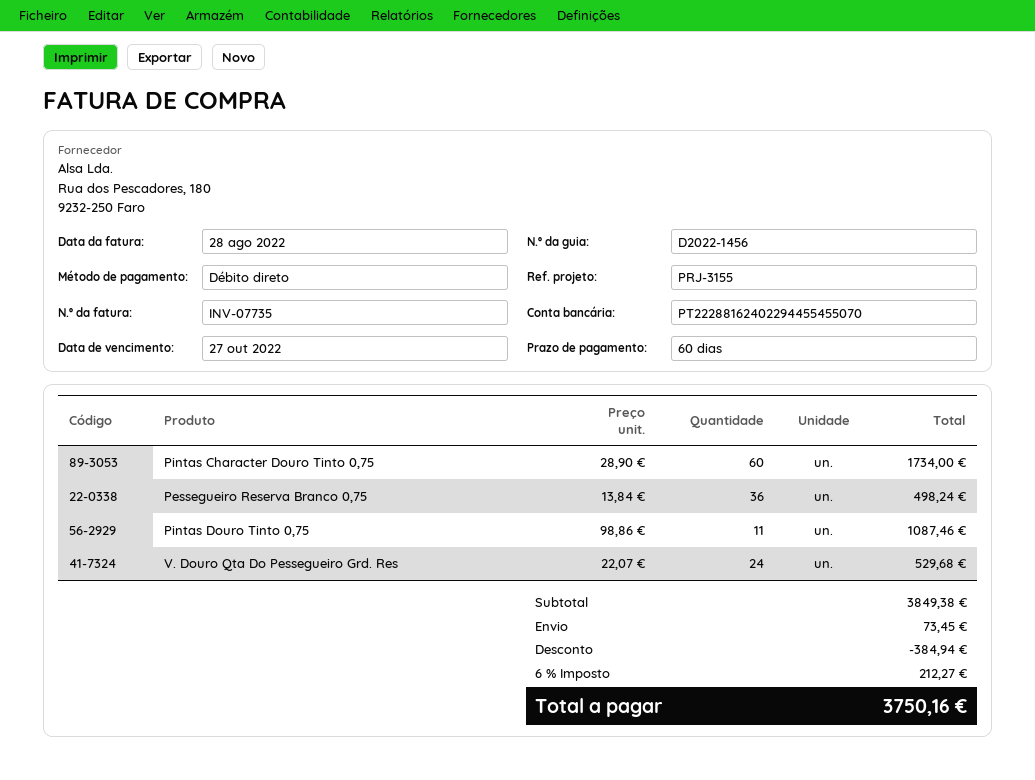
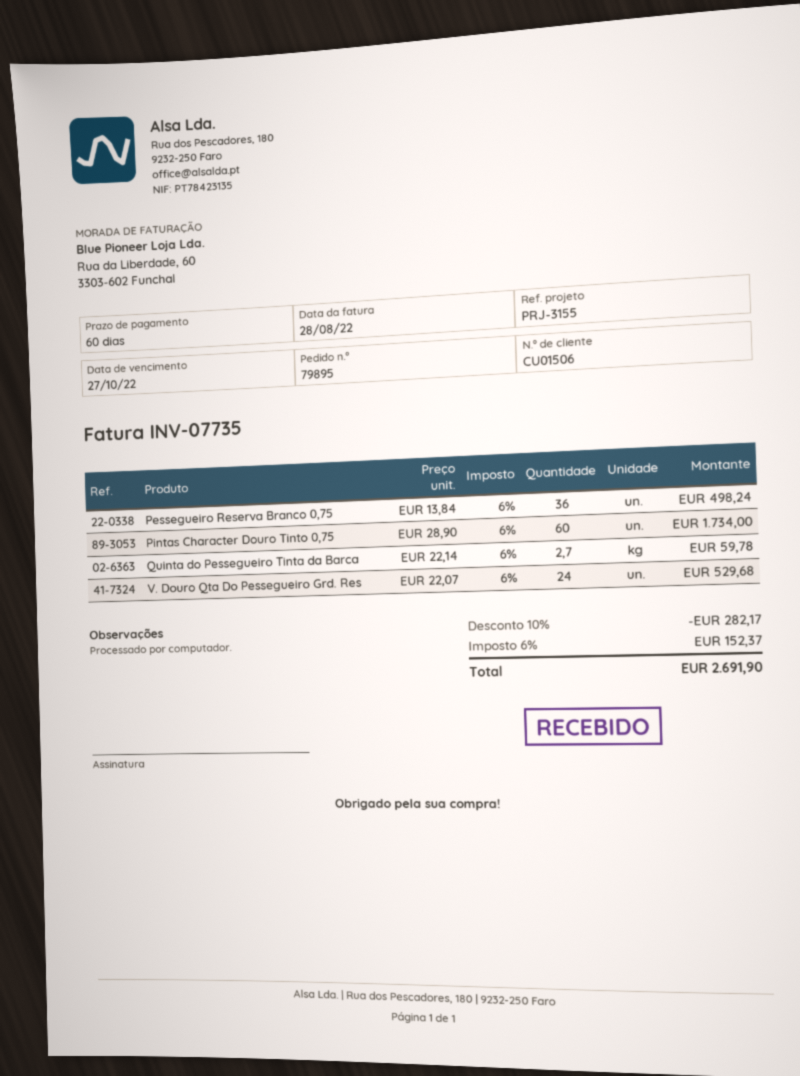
Pintas Douro Tinto 0,75: 11 x 98.86 = 1087.46 -> none
Quinta do Pessegueiro Tinta da Barca: none -> 2.7 x 22.14 = 59.78
discount: 384.94 -> 282.17
shipping: 73.45 -> none
tax: 6% = 212.27 -> 6% = 152.37
total: 3750.16 -> 2691.90

